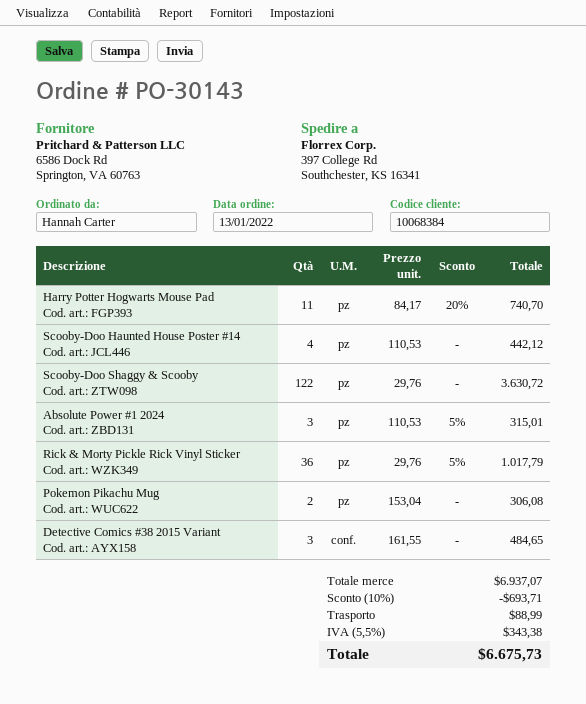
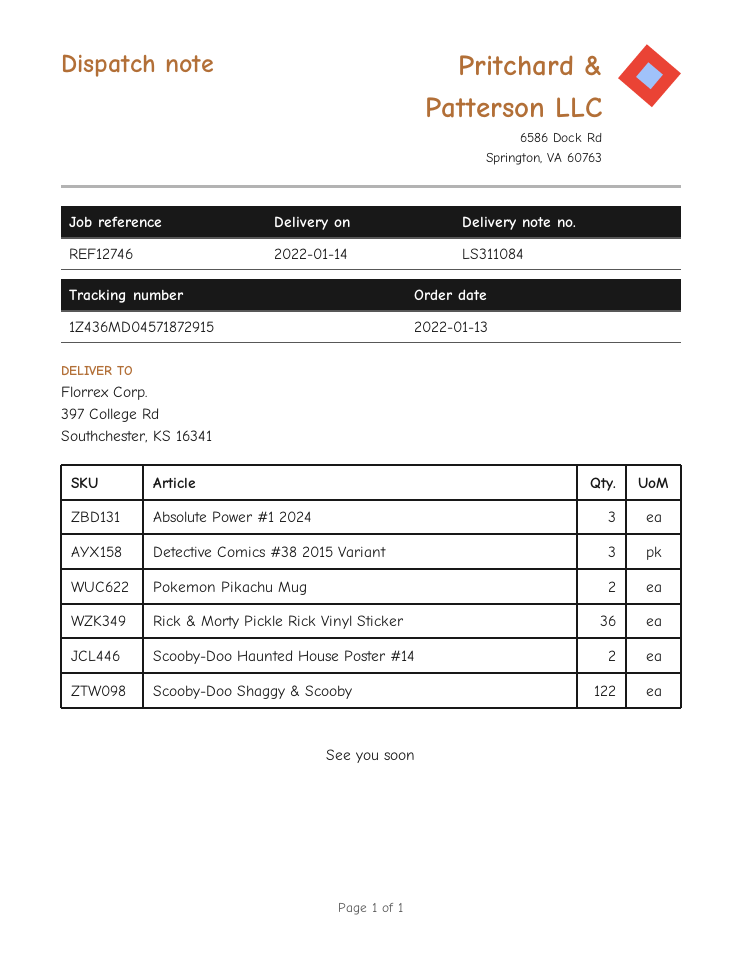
Harry Potter Hogwarts Mouse Pad: 11 -> none
Scooby-Doo Haunted House Poster #14: 4 -> 2

